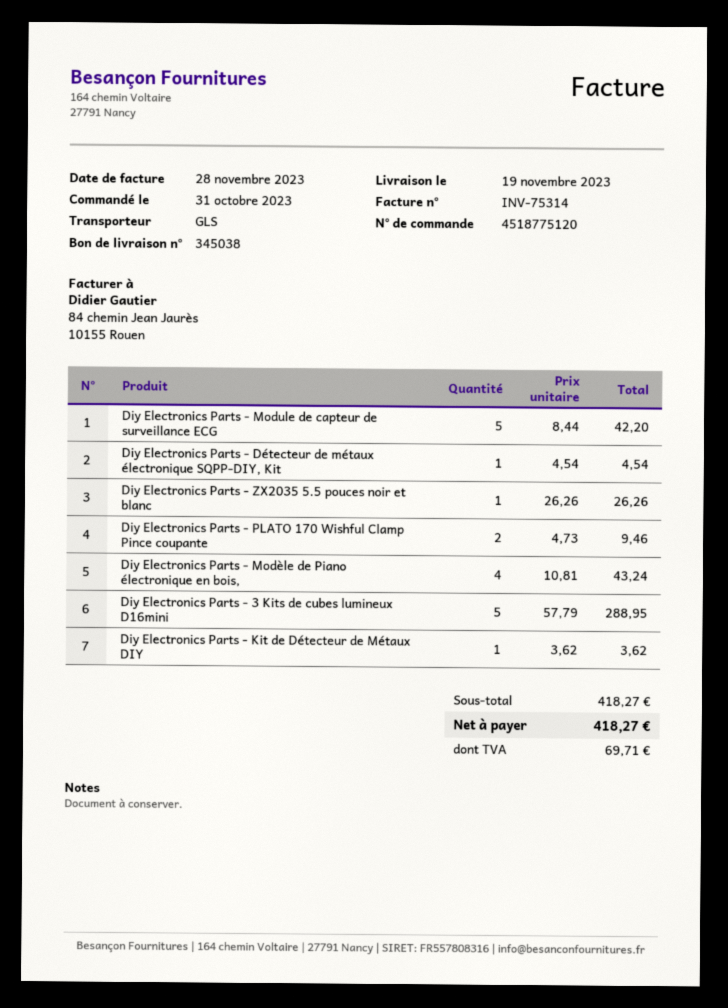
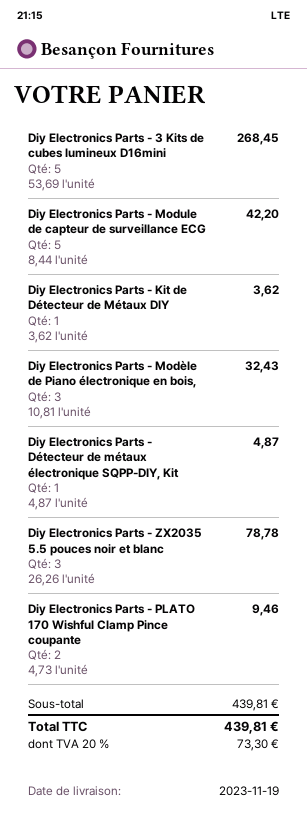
Diy Electronics Parts - Détecteur de métaux électronique SQPP-DIY, Kit: 1 x 4.54 = 4.54 -> 1 x 4.87 = 4.87
Diy Electronics Parts - ZX2035 5.5 pouces noir et blanc: 1 x 26.26 = 26.26 -> 3 x 26.26 = 78.78
Diy Electronics Parts - Modèle de Piano électronique en bois,: 4 x 10.81 = 43.24 -> 3 x 10.81 = 32.43
Diy Electronics Parts - 3 Kits de cubes lumineux D16mini: 5 x 57.79 = 288.95 -> 5 x 53.69 = 268.45
subtotal: 418.27 -> 439.81
tax: 69.71 -> 73.30
total: 418.27 -> 439.81

